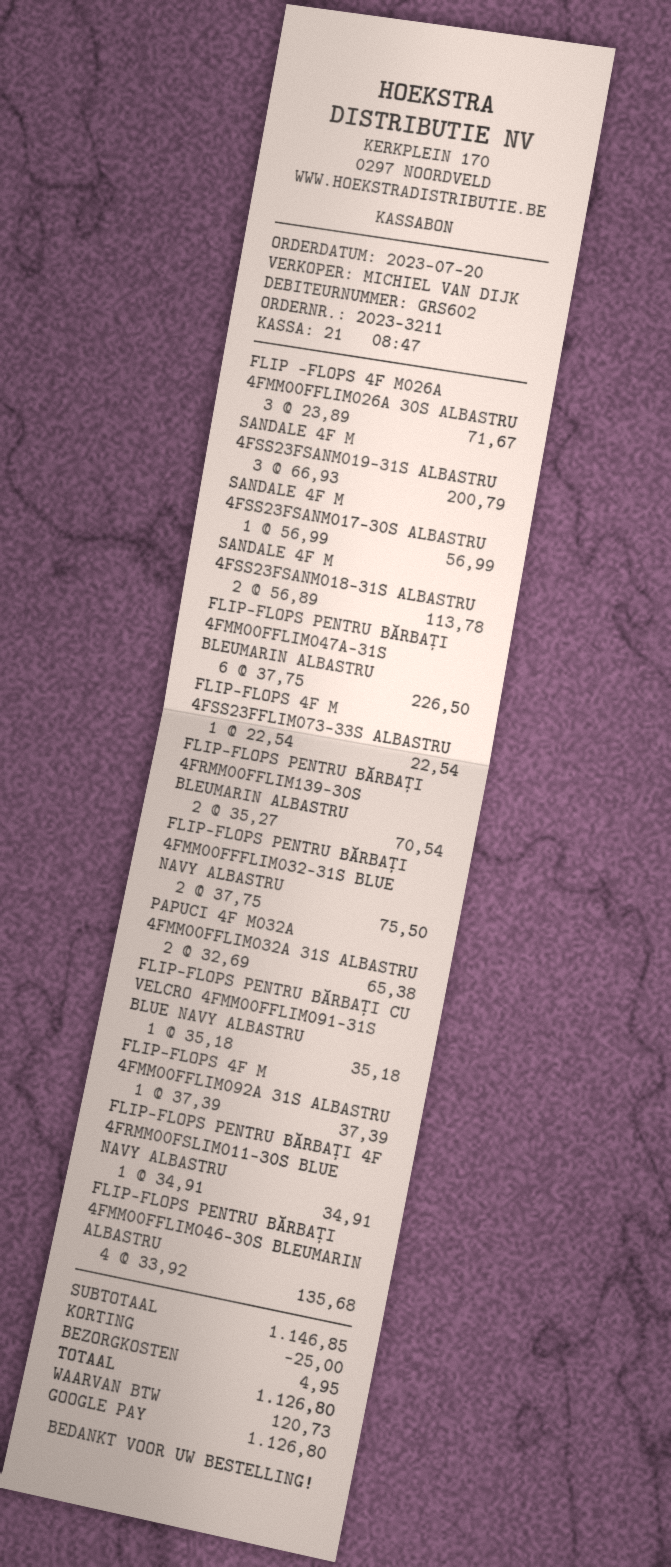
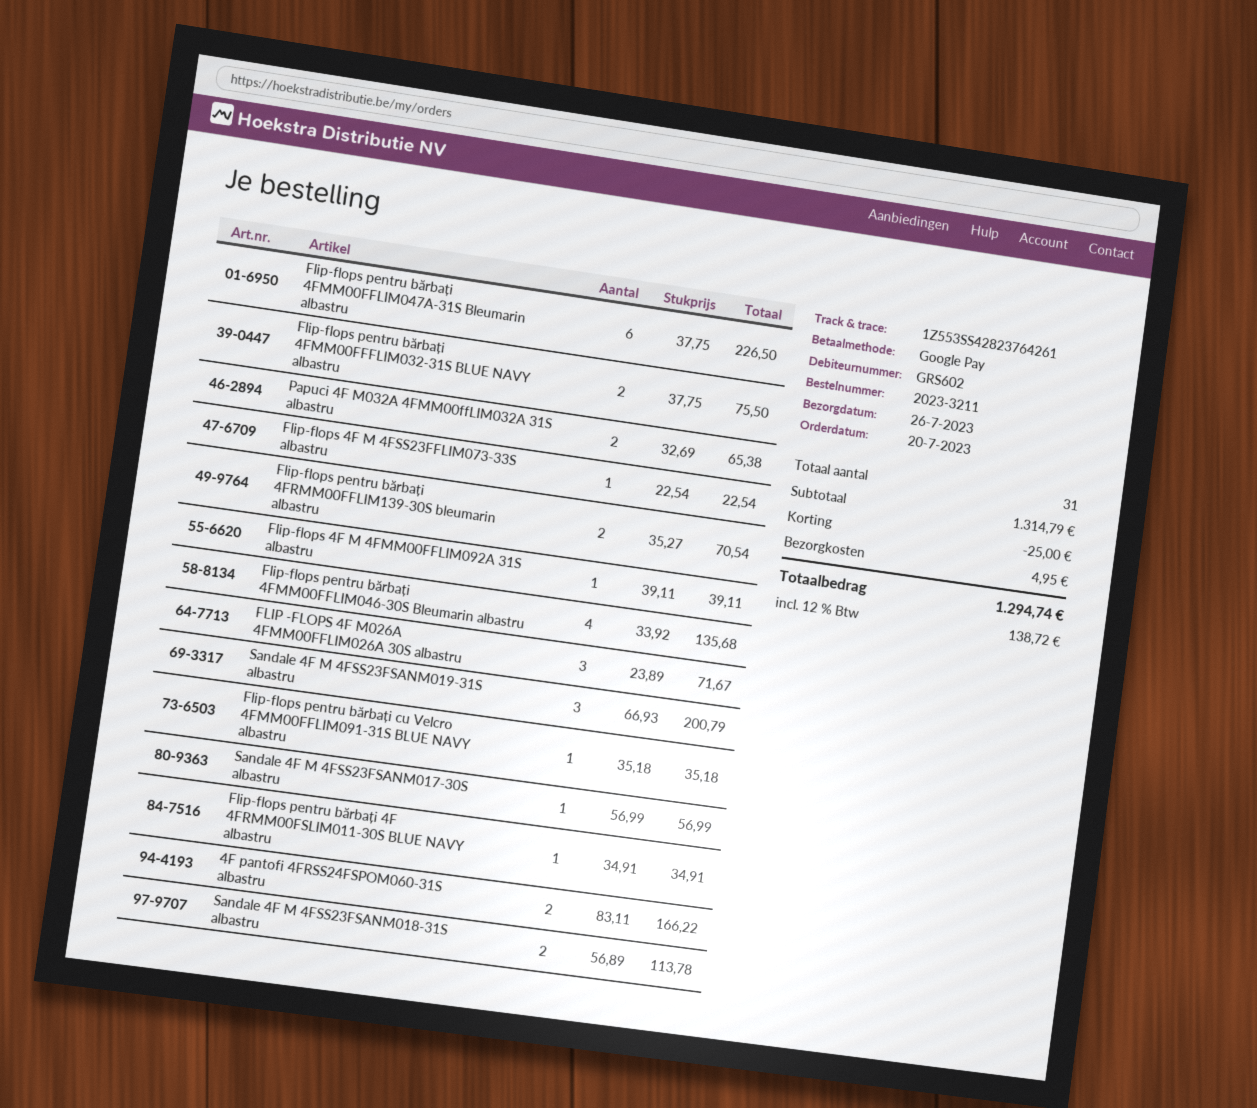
FLIP-FLOPS 4F M 4FMM00FFLIM092A 31S ALBASTRU: 1 x 37.39 = 37.39 -> 1 x 39.11 = 39.11
4F pantofi 4FRSS24FSPOM060-31S albastru: none -> 2 x 83.11 = 166.22
subtotal: 1146.85 -> 1314.79
tax: 120.73 -> 138.72
total: 1126.80 -> 1294.74

